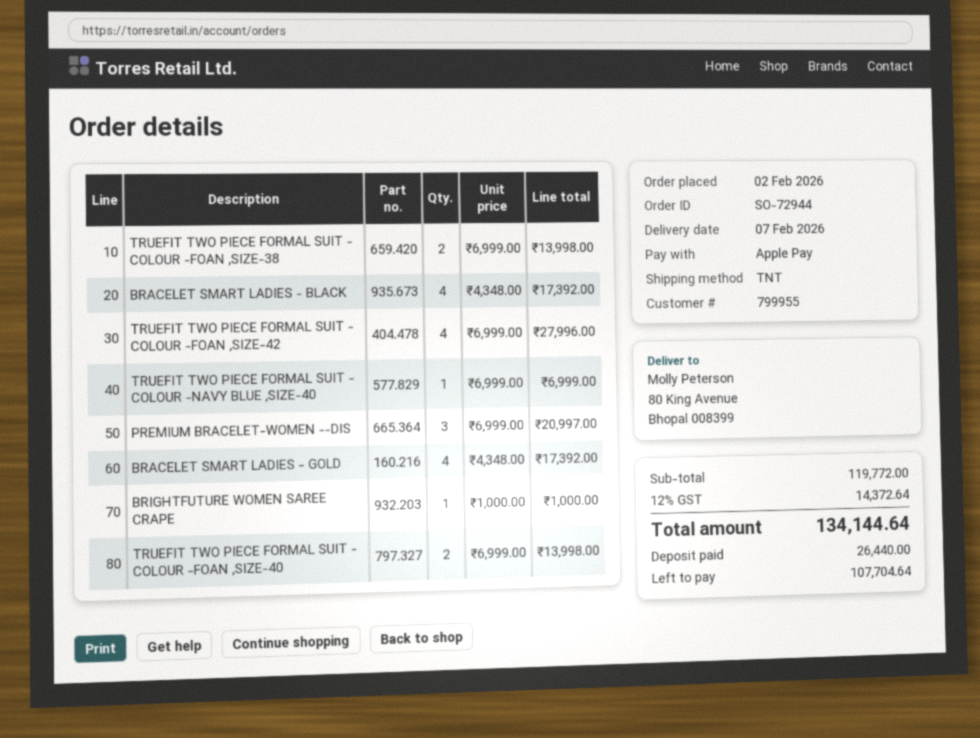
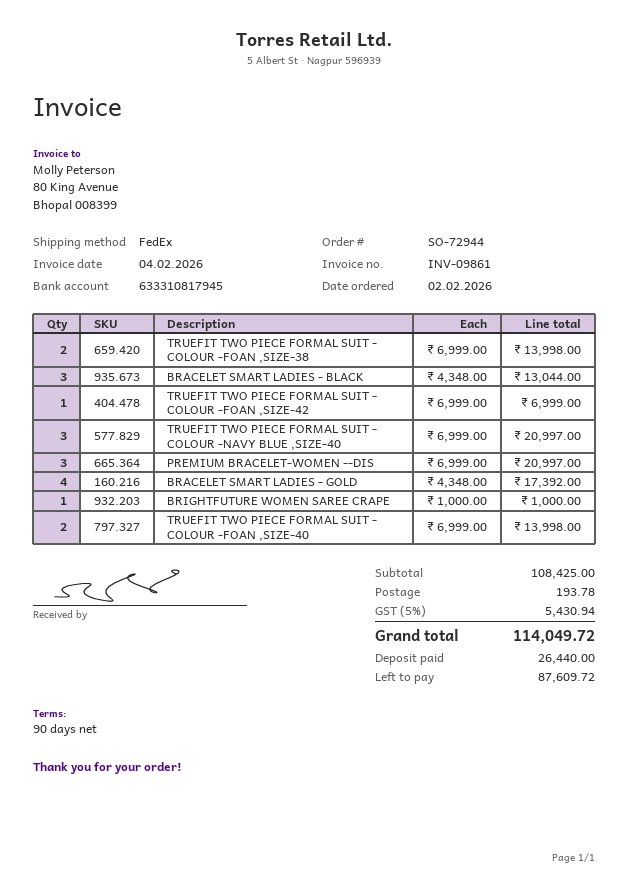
shipping method: TNT -> FedEx
BRACELET SMART LADIES - BLACK: 4 x 4348.00 = 17392.00 -> 3 x 4348.00 = 13044.00
TRUEFIT TWO PIECE FORMAL SUIT - COLOUR -FOAN ,SIZE-42: 4 x 6999.00 = 27996.00 -> 1 x 6999.00 = 6999.00
TRUEFIT TWO PIECE FORMAL SUIT - COLOUR -NAVY BLUE ,SIZE-40: 1 x 6999.00 = 6999.00 -> 3 x 6999.00 = 20997.00
subtotal: 119772.00 -> 108425.00
shipping: none -> 193.78
tax: 12% = 14372.64 -> 5% = 5430.94
total: 134144.64 -> 114049.72
balance: 107704.64 -> 87609.72

